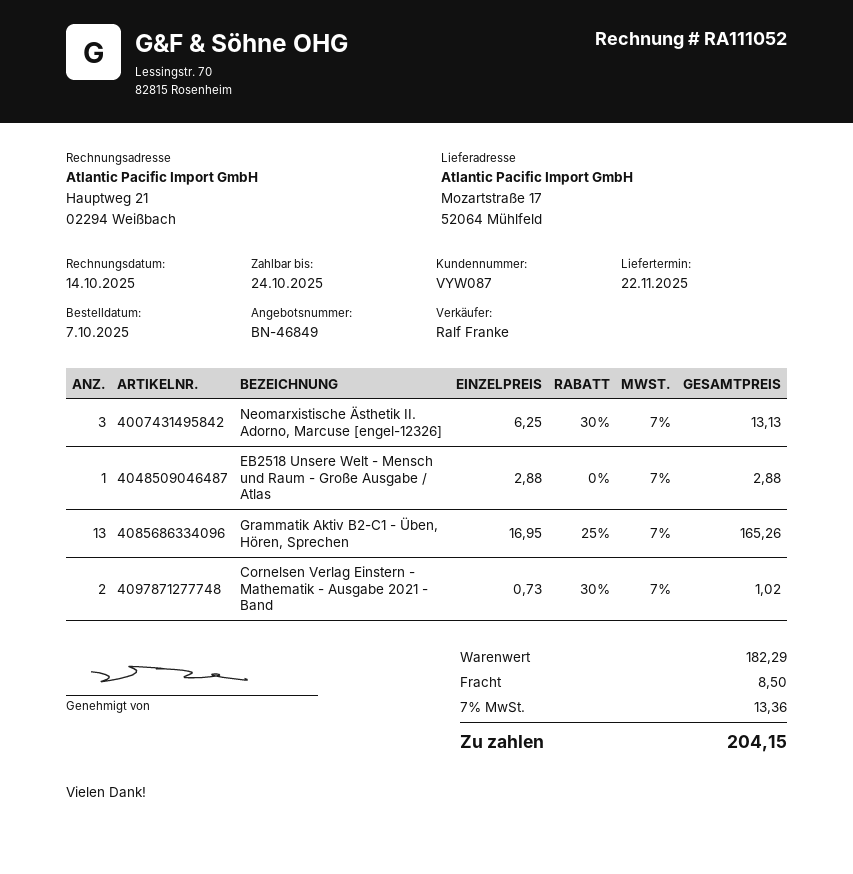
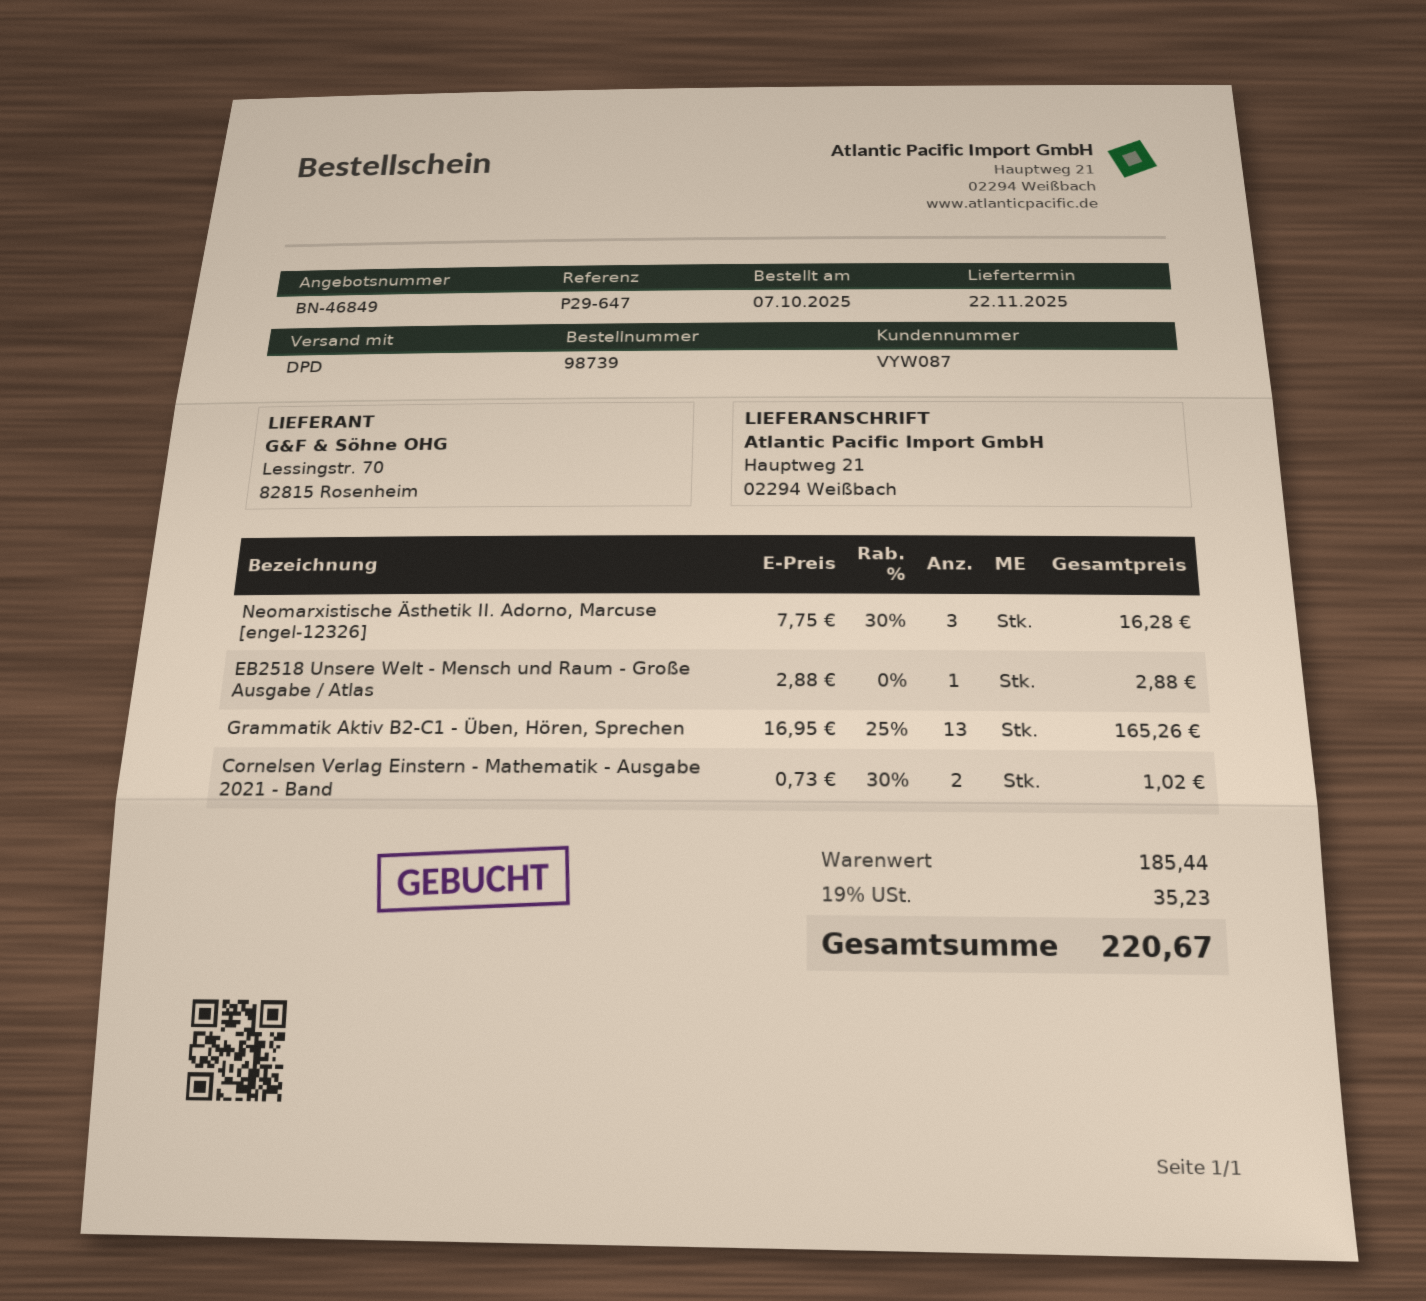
ship to: Mozartstraße 17, 52064 Mühlfeld -> Hauptweg 21, 02294 Weißbach
Neomarxistische Ästhetik II. Adorno, Marcuse [engel-12326]: 3 x 6.25 - 30% = 13.13 -> 3 x 7.75 - 30% = 16.28
subtotal: 182.29 -> 185.44
shipping: 8.50 -> none
tax: 7% = 13.36 -> 19% = 35.23
total: 204.15 -> 220.67

